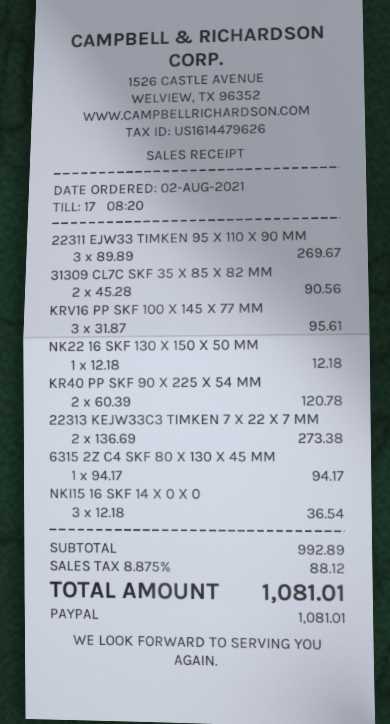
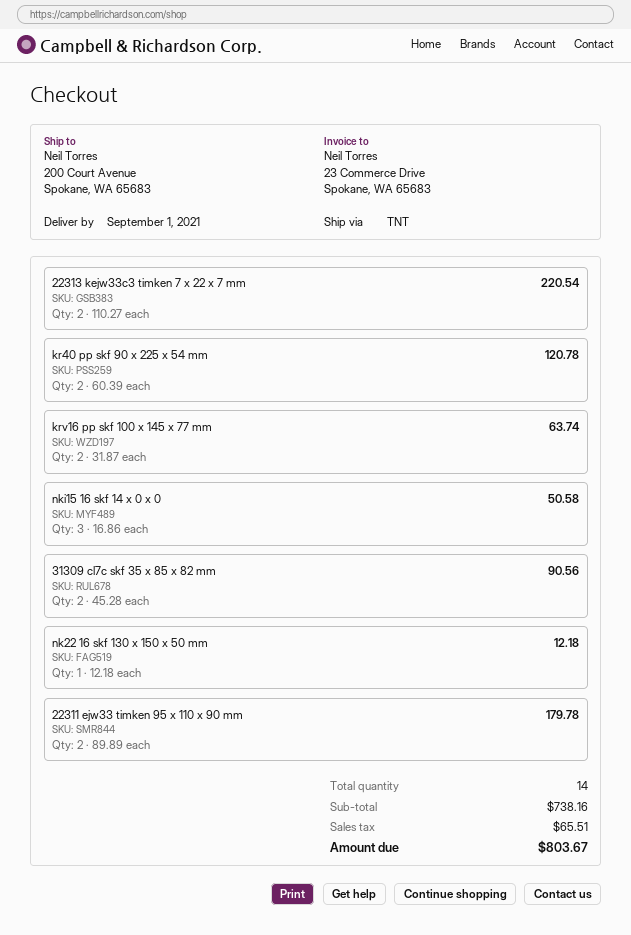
22311 EJW33 TIMKEN 95 X 110 X 90 MM: 3 x 89.89 = 269.67 -> 2 x 89.89 = 179.78
KRV16 PP SKF 100 X 145 X 77 MM: 3 x 31.87 = 95.61 -> 2 x 31.87 = 63.74
22313 KEJW33C3 TIMKEN 7 X 22 X 7 MM: 2 x 136.69 = 273.38 -> 2 x 110.27 = 220.54
6315 2Z C4 SKF 80 X 130 X 45 MM: 1 x 94.17 = 94.17 -> none
NKI15 16 SKF 14 X 0 X 0: 3 x 12.18 = 36.54 -> 3 x 16.86 = 50.58
subtotal: 992.89 -> 738.16
tax: 88.12 -> 65.51
total: 1081.01 -> 803.67

